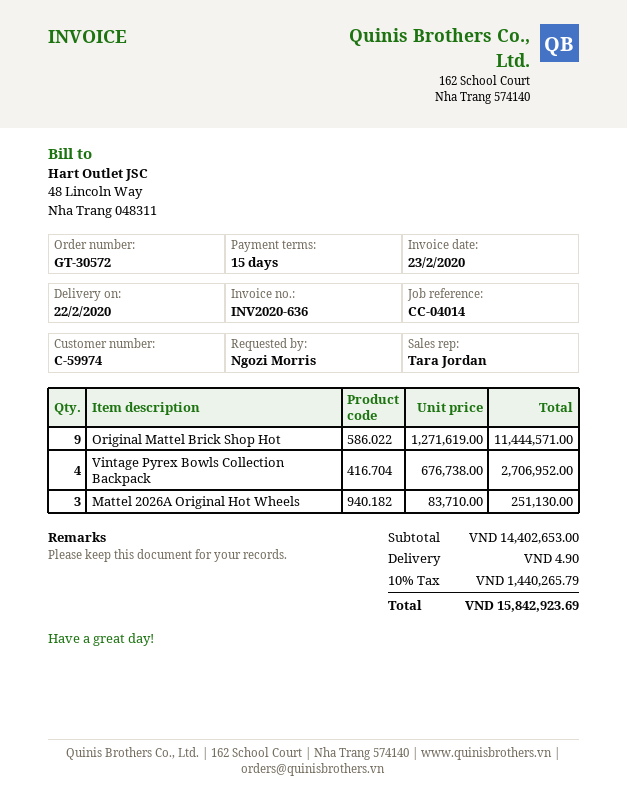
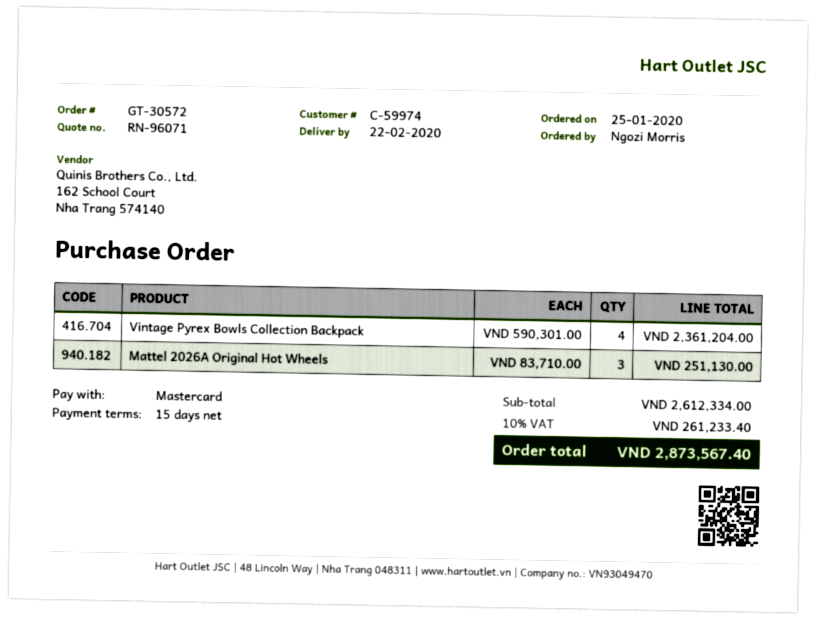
Original Mattel Brick Shop Hot: 9 x 1271619.00 = 11444571.00 -> none
Vintage Pyrex Bowls Collection Backpack: 4 x 676738.00 = 2706952.00 -> 4 x 590301.00 = 2361204.00
subtotal: 14402653.00 -> 2612334.00
shipping: 4.90 -> none
tax: 10% = 1440265.79 -> 10% = 261233.40
total: 15842923.69 -> 2873567.40

